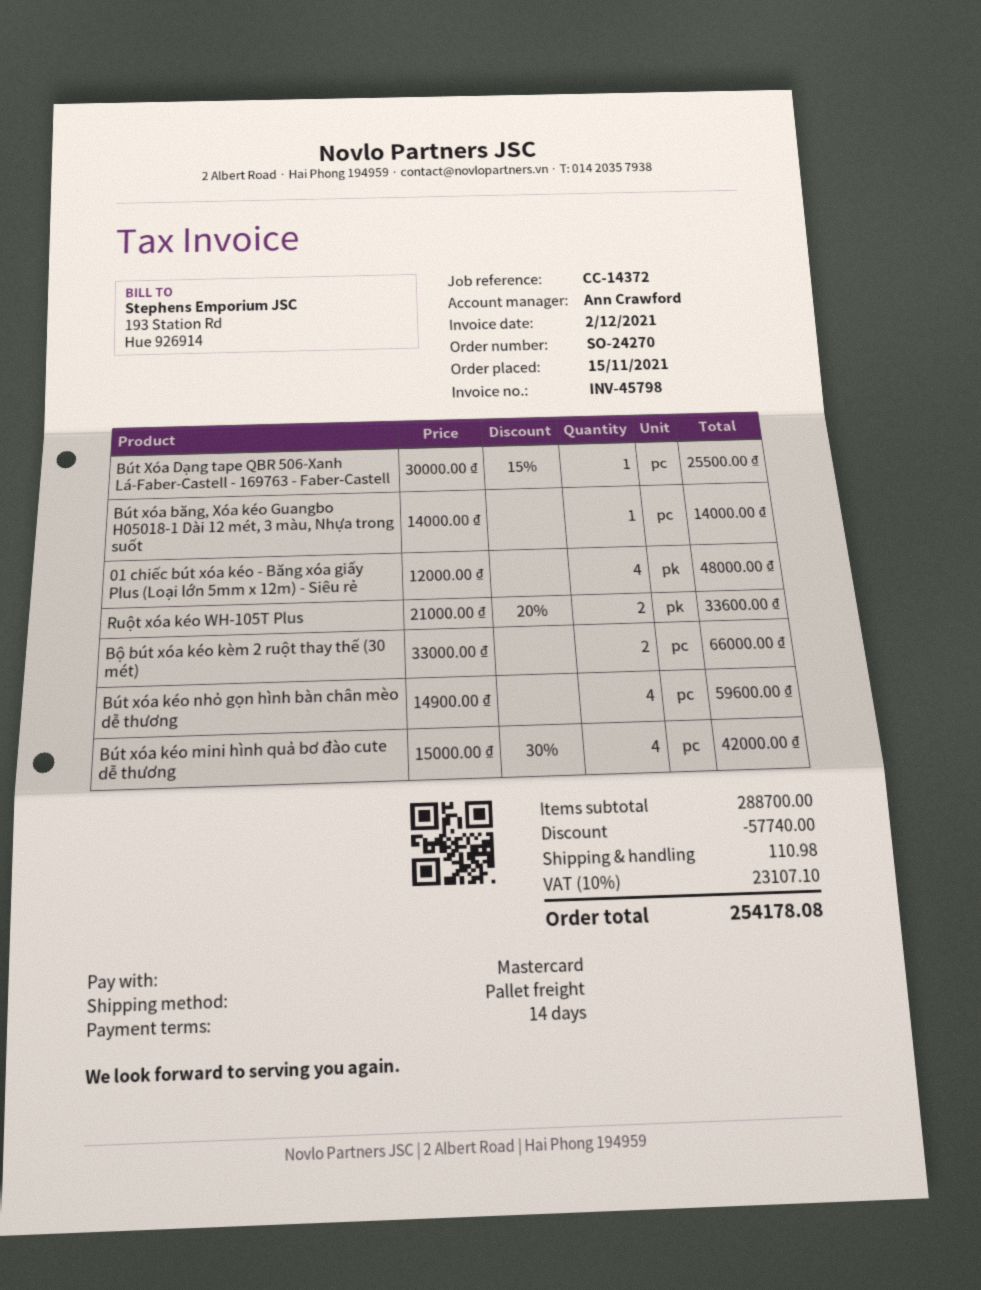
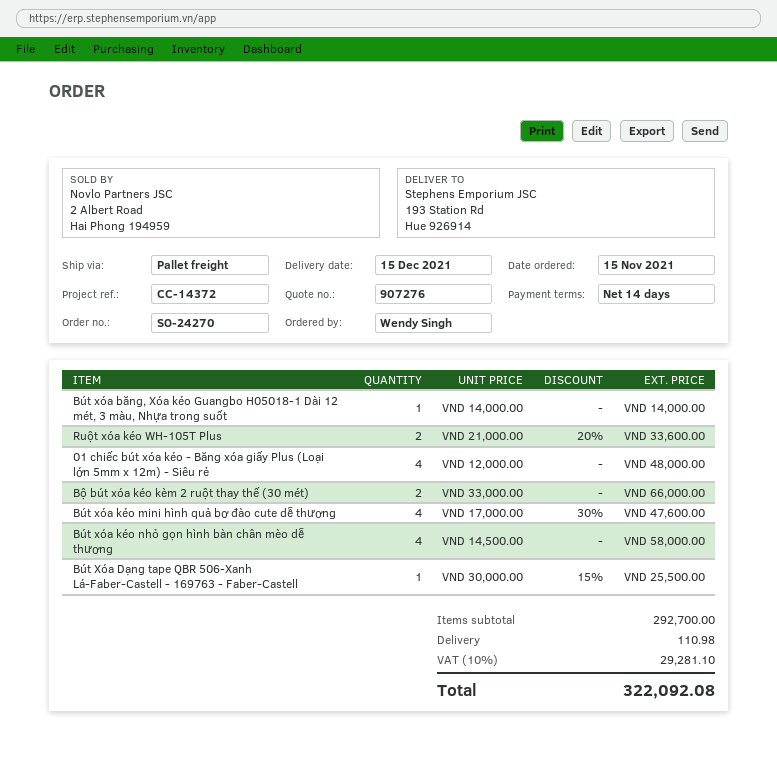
Bút xóa kéo nhỏ gọn hình bàn chân mèo dễ thương: 4 x 14900.00 = 59600.00 -> 4 x 14500.00 = 58000.00
Bút xóa kéo mini hình quả bơ đào cute dễ thương: 4 x 15000.00 - 30% = 42000.00 -> 4 x 17000.00 - 30% = 47600.00
subtotal: 288700.00 -> 292700.00
discount: 57740.00 -> none
tax: 10% = 23107.10 -> 10% = 29281.10
total: 254178.08 -> 322092.08

